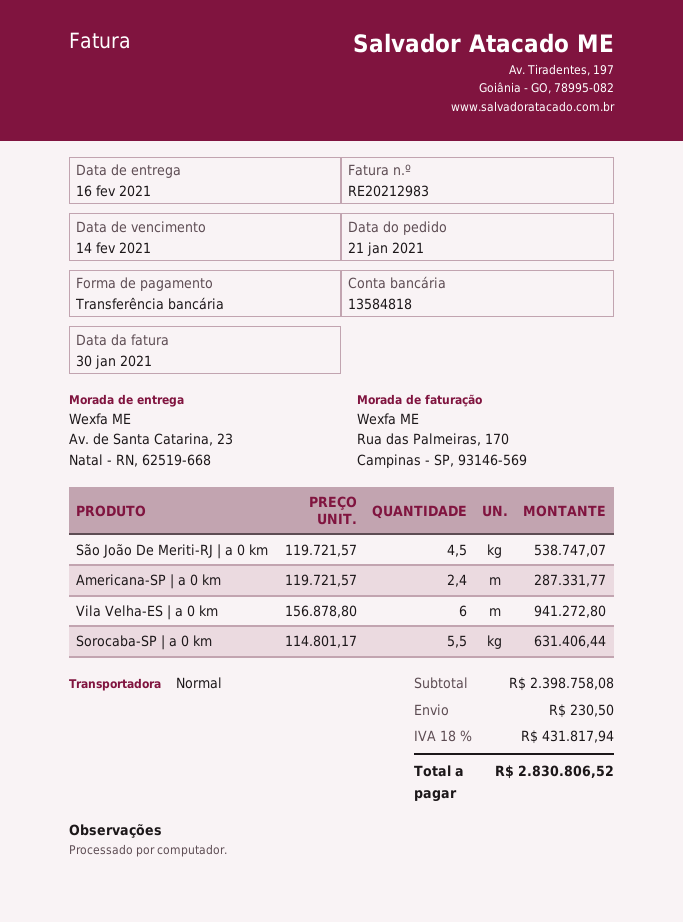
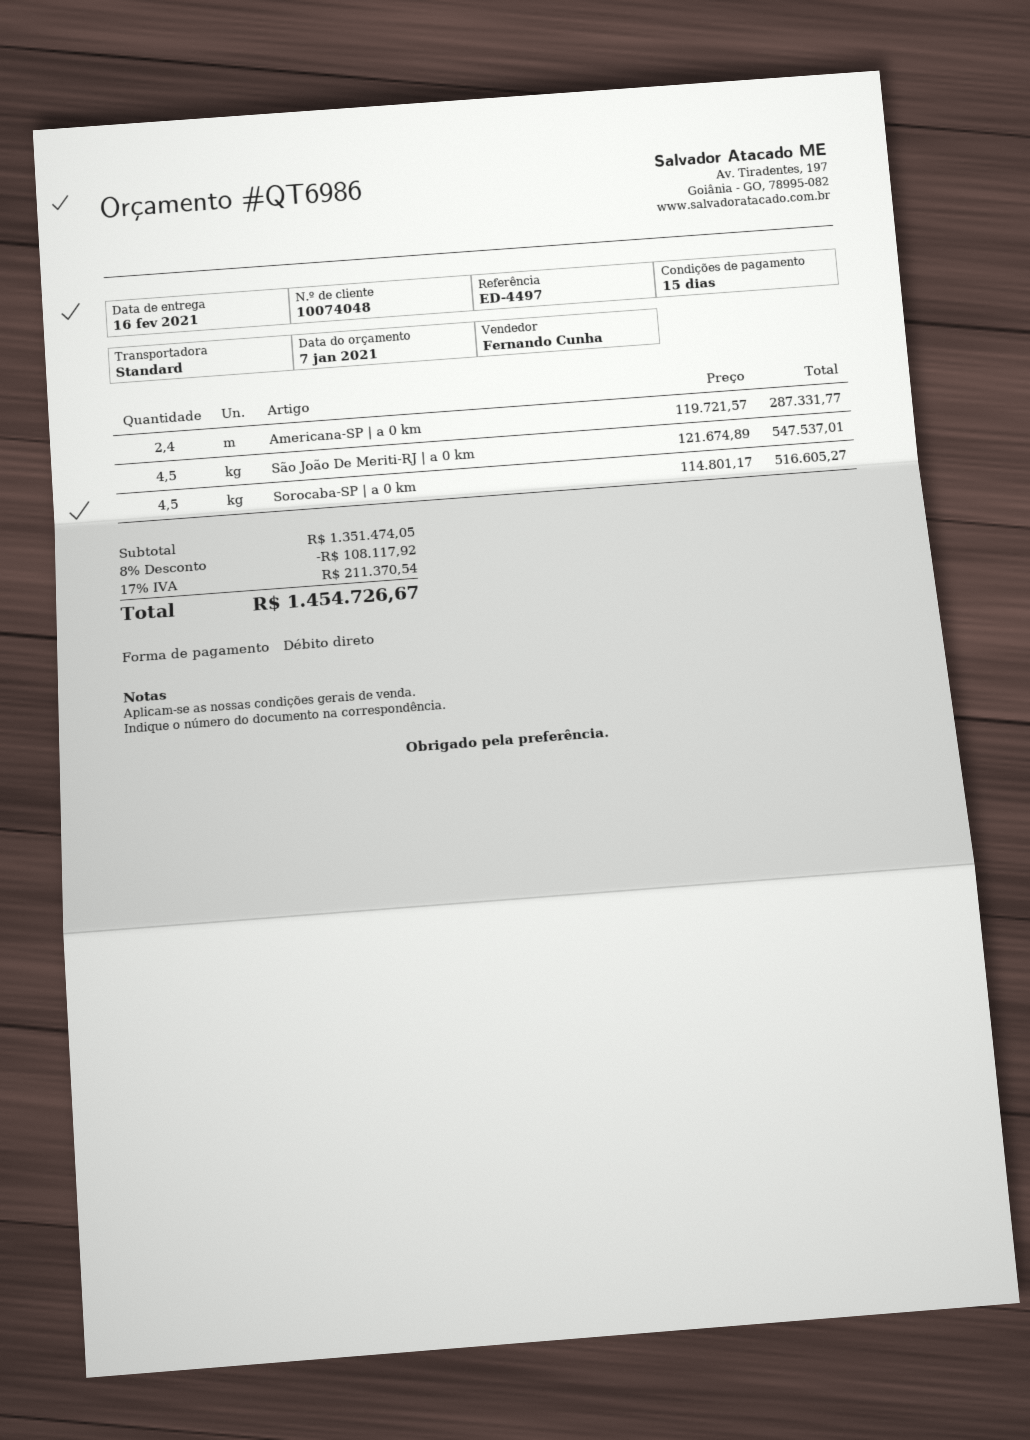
payment method: bank transfer -> direct debit
São João De Meriti-RJ | a 0 km: 4.5 x 119721.57 = 538747.07 -> 4.5 x 121674.89 = 547537.01
Vila Velha-ES | a 0 km: 6 x 156878.80 = 941272.80 -> none
Sorocaba-SP | a 0 km: 5.5 x 114801.17 = 631406.44 -> 4.5 x 114801.17 = 516605.27
subtotal: 2398758.08 -> 1351474.05
discount: none -> 8% = 108117.92
shipping: 230.50 -> none
tax: 18% = 431817.94 -> 17% = 211370.54
total: 2830806.52 -> 1454726.67

